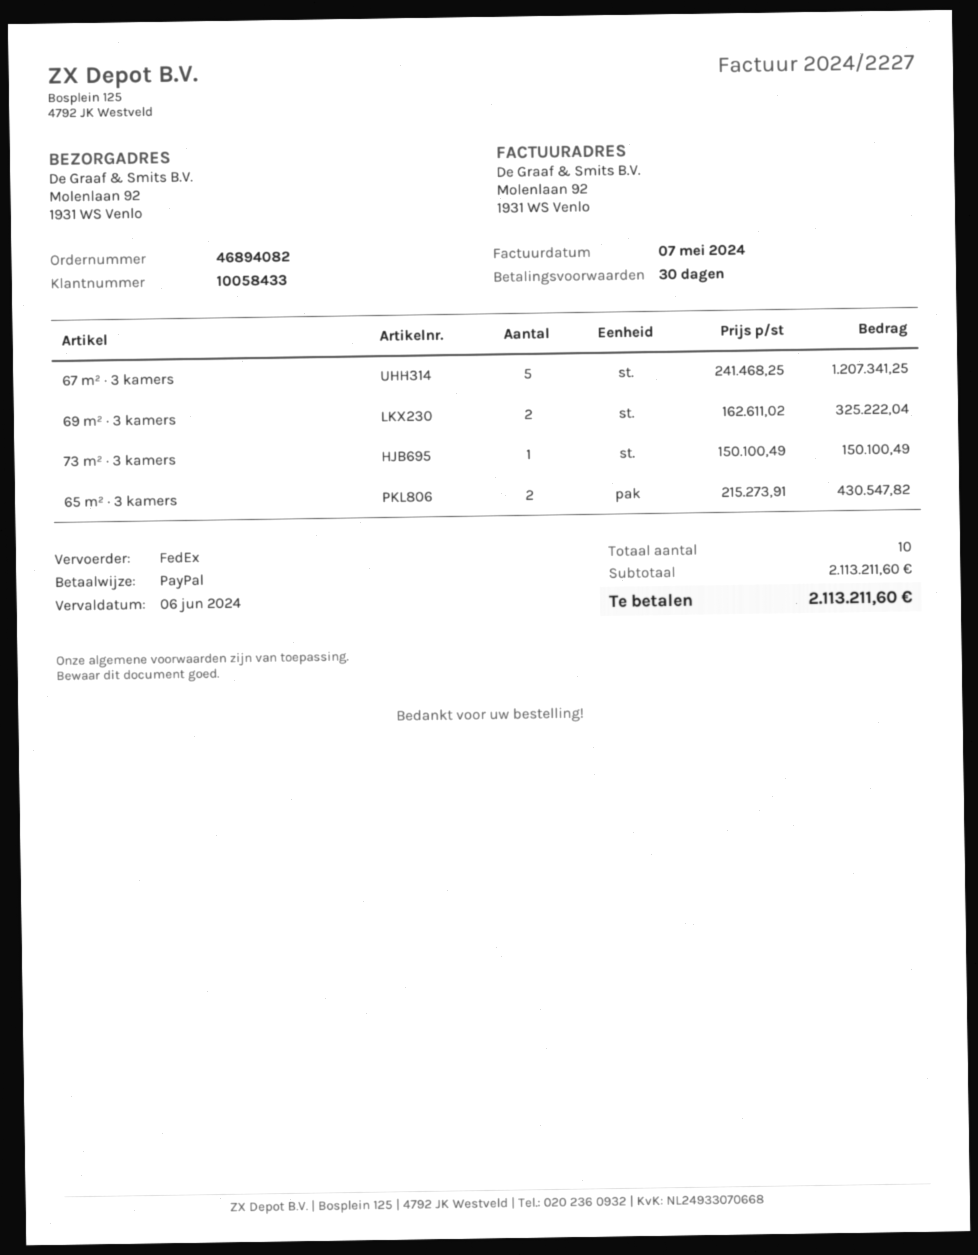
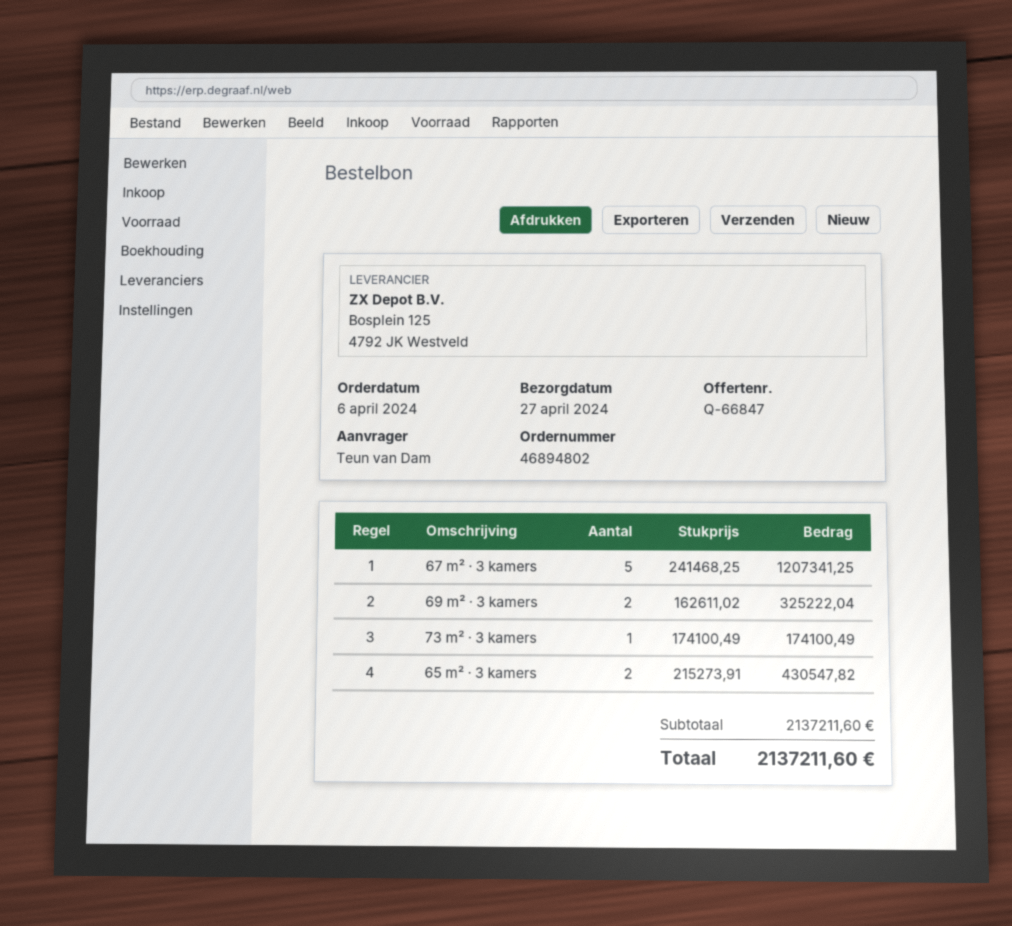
order number: 46894082 -> 46894802
73 m² · 3 kamers: 1 x 150100.49 = 150100.49 -> 1 x 174100.49 = 174100.49
subtotal: 2113211.60 -> 2137211.60
total: 2113211.60 -> 2137211.60

